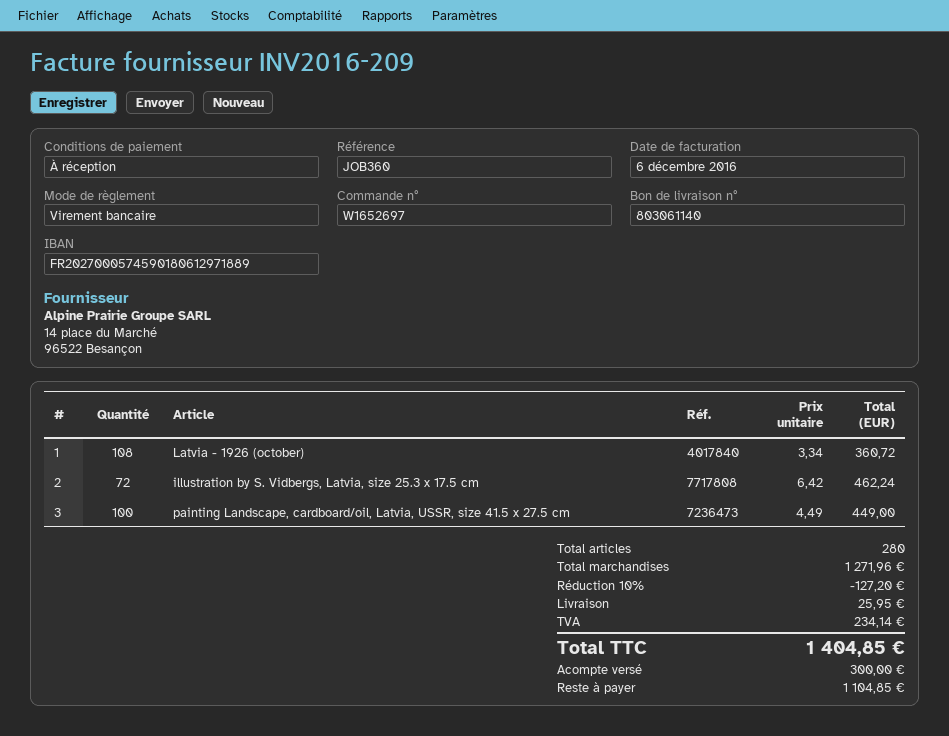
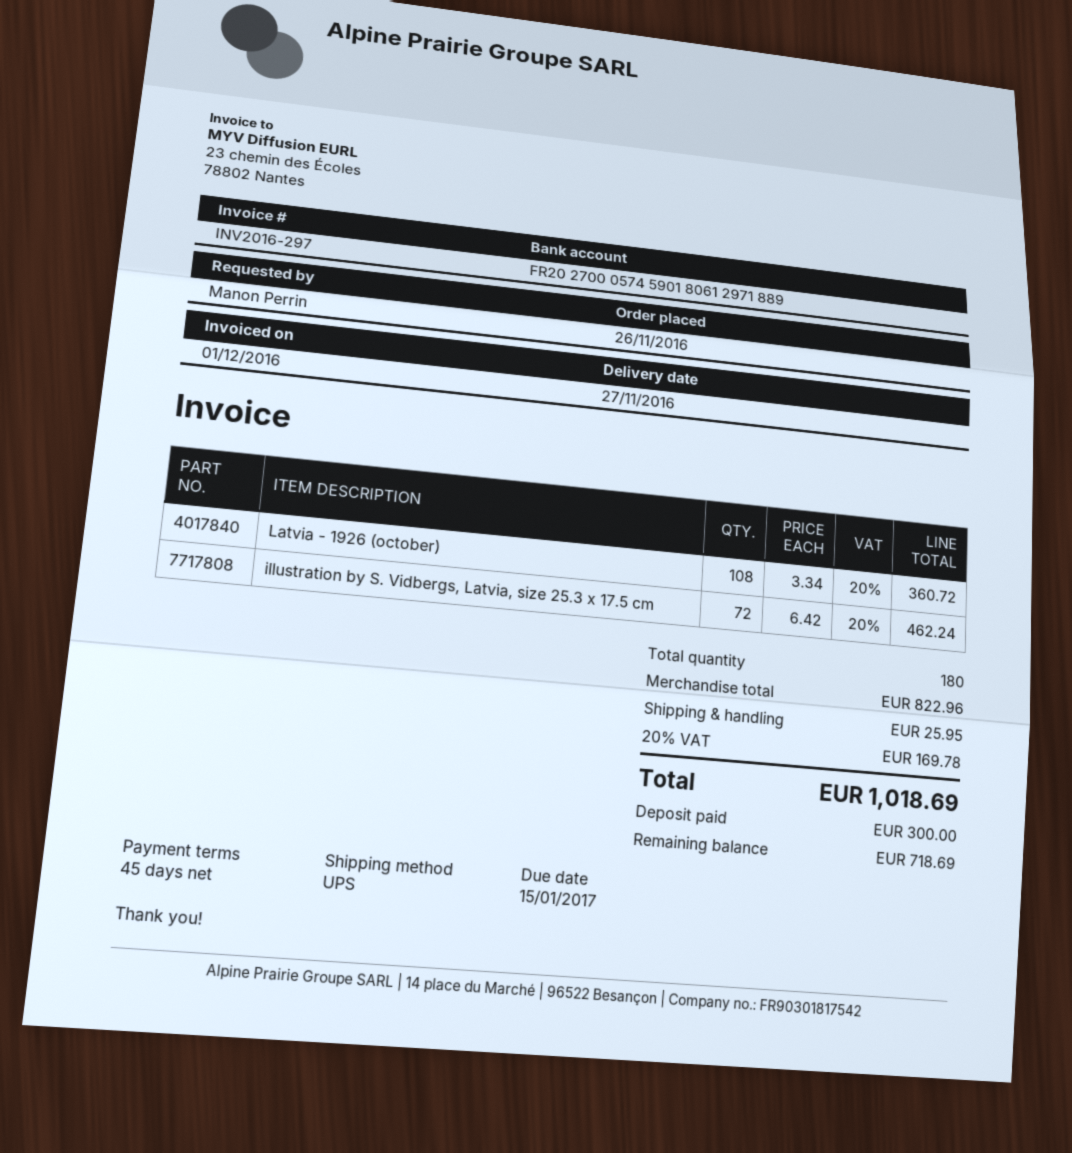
invoice number: INV2016-209 -> INV2016-297
invoice date: 2016-12-06 -> 2016-12-01
payment terms: on receipt -> 45 days
painting Landscape, cardboard/oil, Latvia, USSR, size 41.5 x 27.5 cm: 100 x 4.49 = 449.00 -> none
total quantity: 280 -> 180
subtotal: 1271.96 -> 822.96
discount: 10% = 127.20 -> none
tax: 234.14 -> 169.78
total: 1404.85 -> 1018.69
balance: 1104.85 -> 718.69

